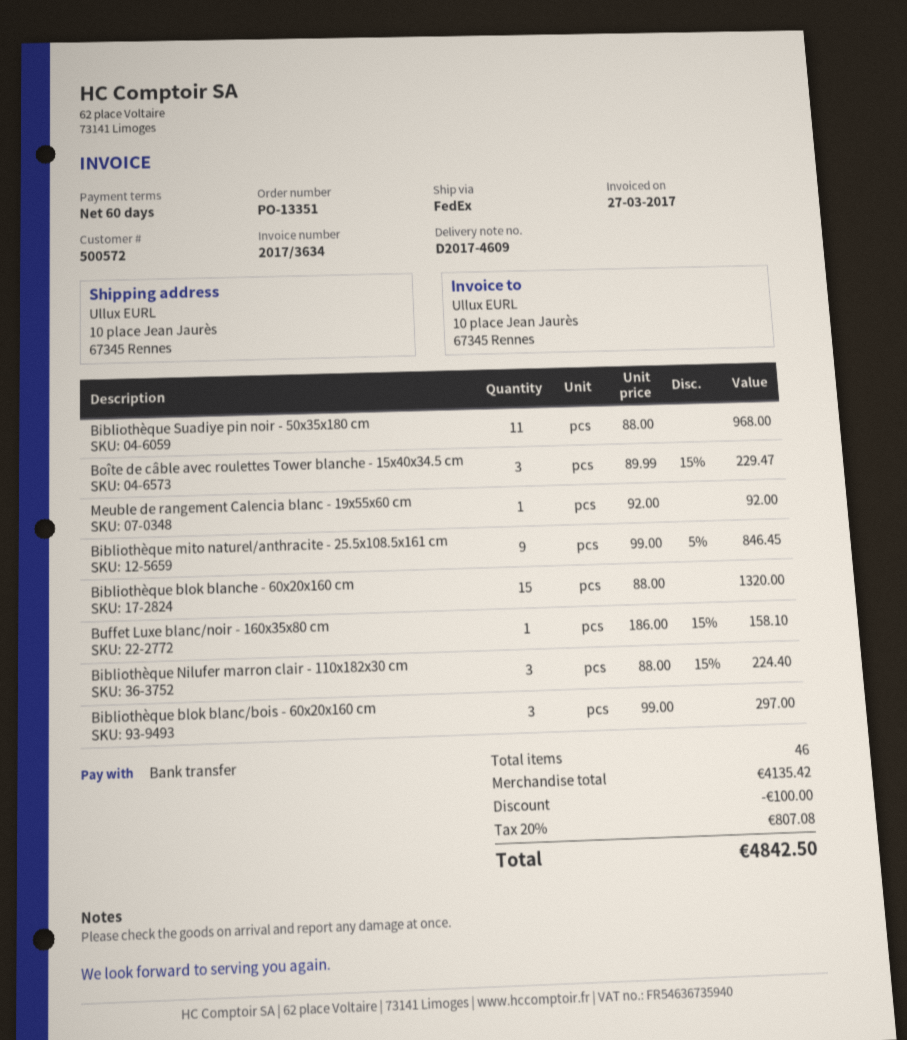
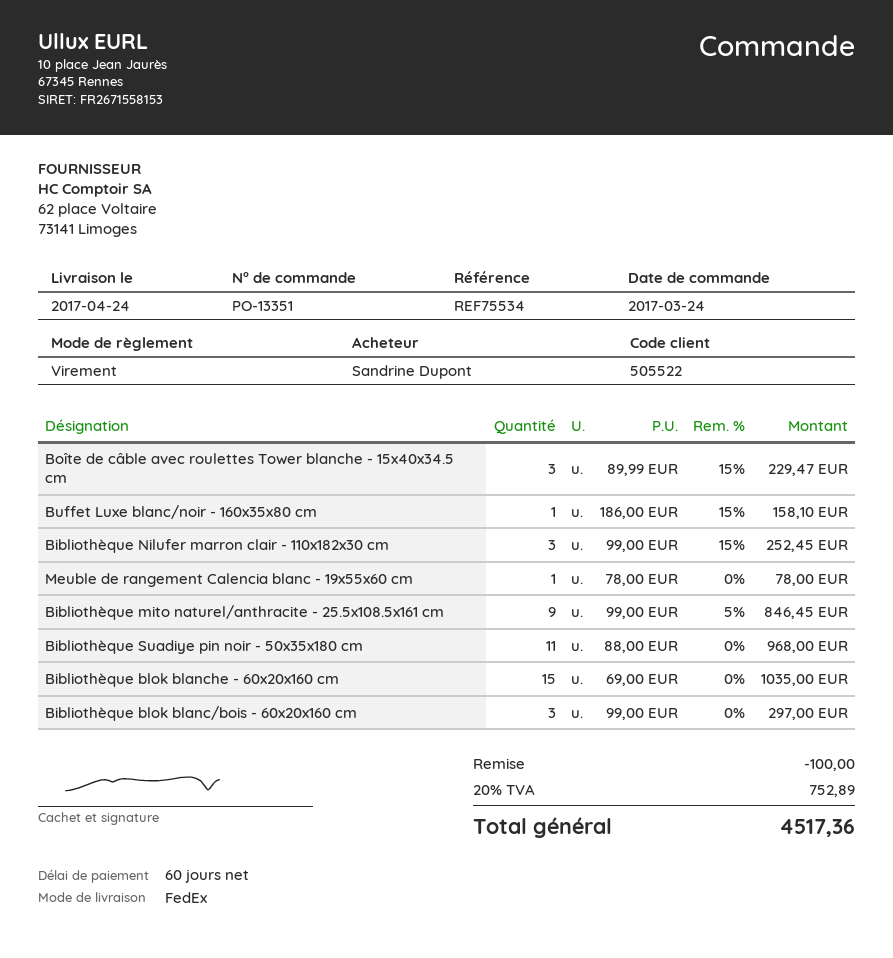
customer number: 500572 -> 505522
Meuble de rangement Calencia blanc - 19x55x60 cm: 1 x 92.00 = 92.00 -> 1 x 78.00 = 78.00
Bibliothèque blok blanche - 60x20x160 cm: 15 x 88.00 = 1320.00 -> 15 x 69.00 = 1035.00
Bibliothèque Nilufer marron clair - 110x182x30 cm: 3 x 88.00 - 15% = 224.40 -> 3 x 99.00 - 15% = 252.45
tax: 20% = 807.08 -> 20% = 752.89
total: 4842.50 -> 4517.36

